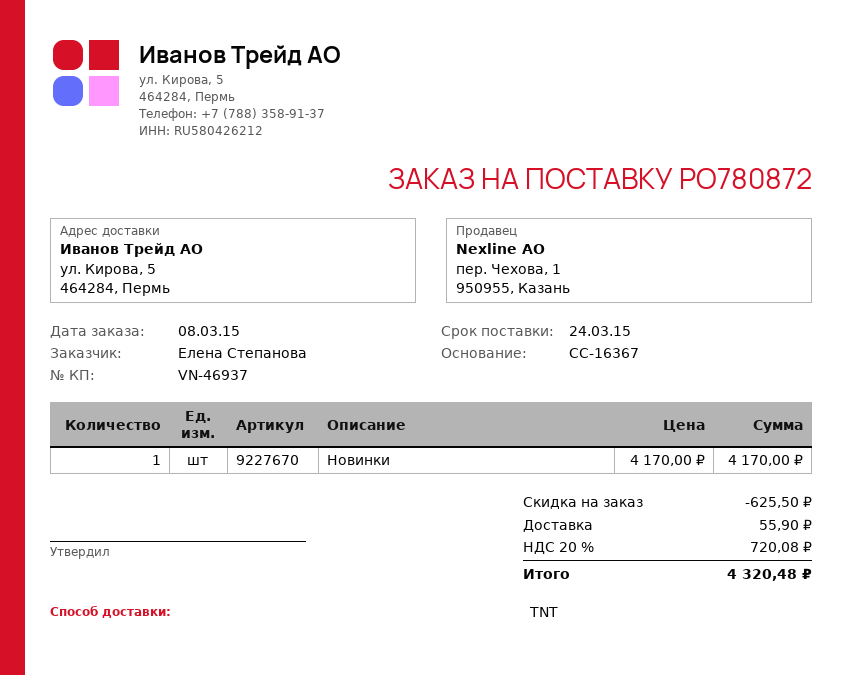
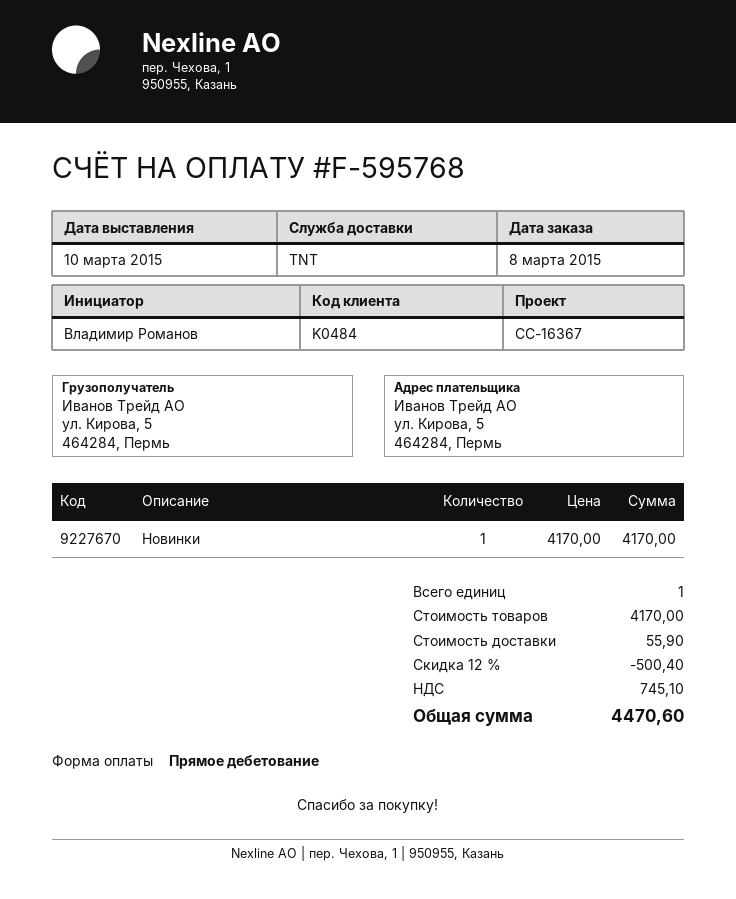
ordered by: Елена Степанова -> Владимир Романов
discount: 625.50 -> 500.40
tax: 720.08 -> 745.10
total: 4320.48 -> 4470.60

